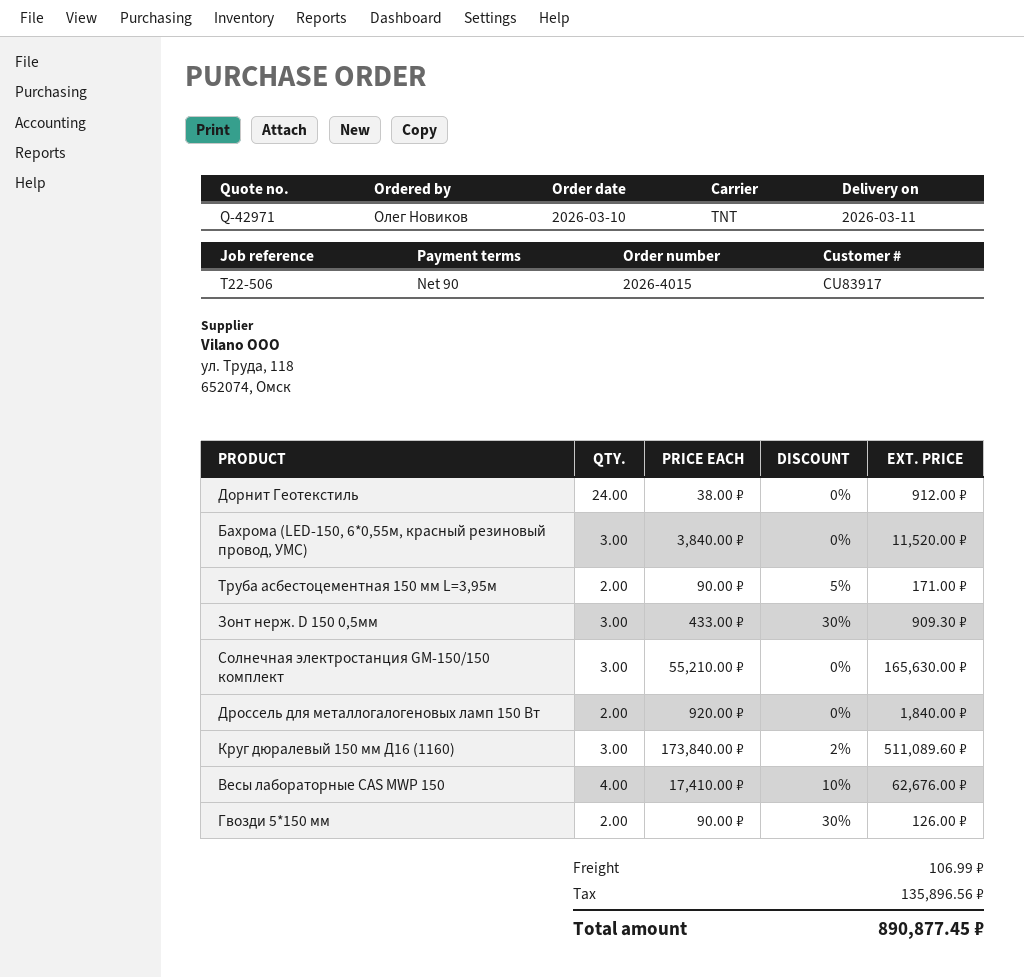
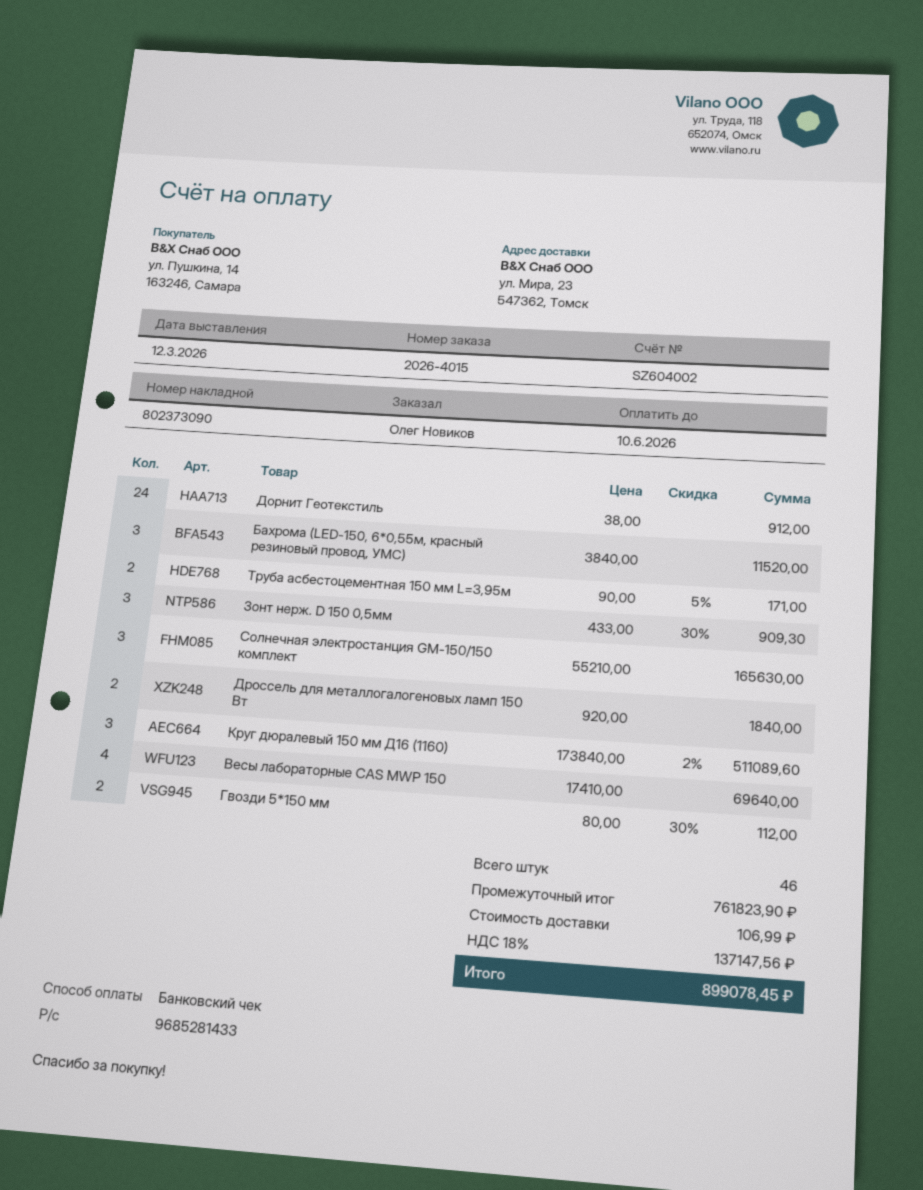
Весы лабораторные CAS MWP 150: 4 x 17410.00 - 10% = 62676.00 -> 4 x 17410.00 = 69640.00
Гвозди 5*150 мм: 2 x 90.00 - 30% = 126.00 -> 2 x 80.00 - 30% = 112.00
tax: 135896.56 -> 137147.56
total: 890877.45 -> 899078.45

